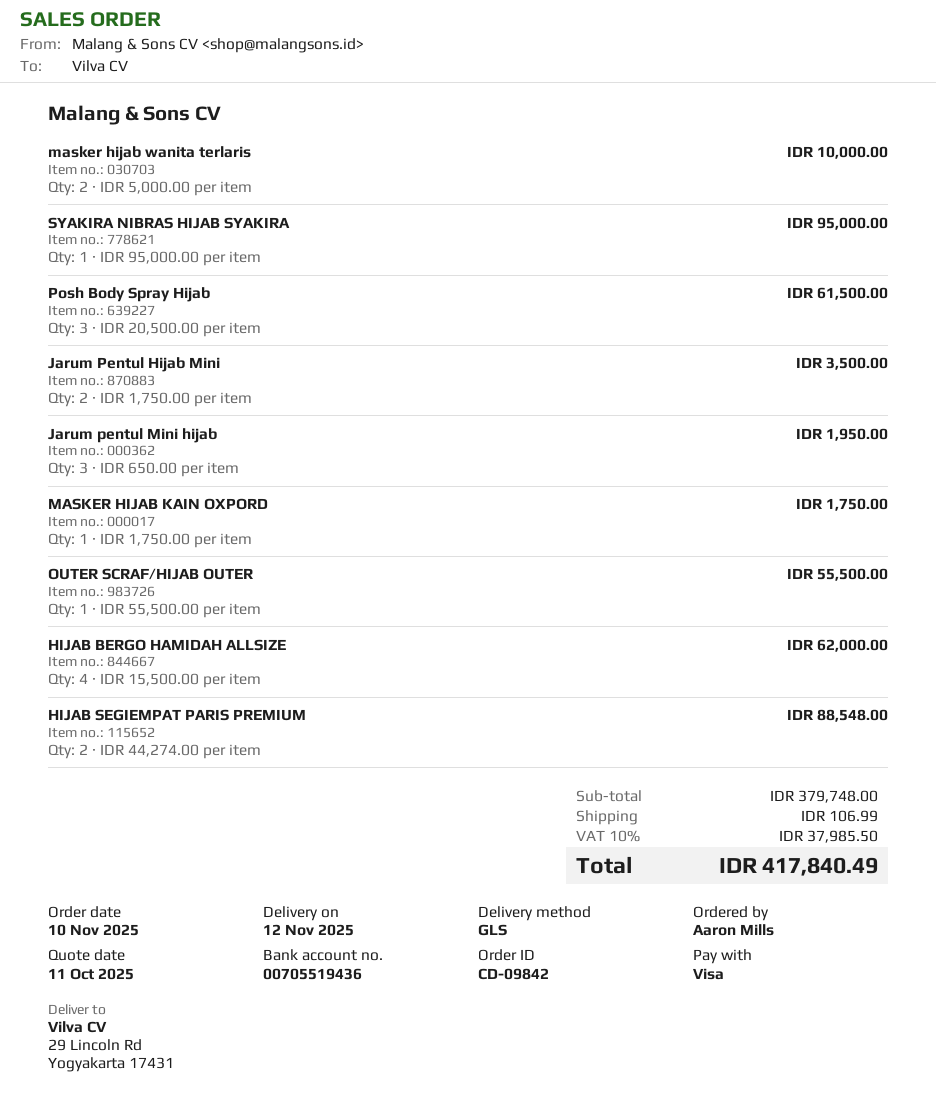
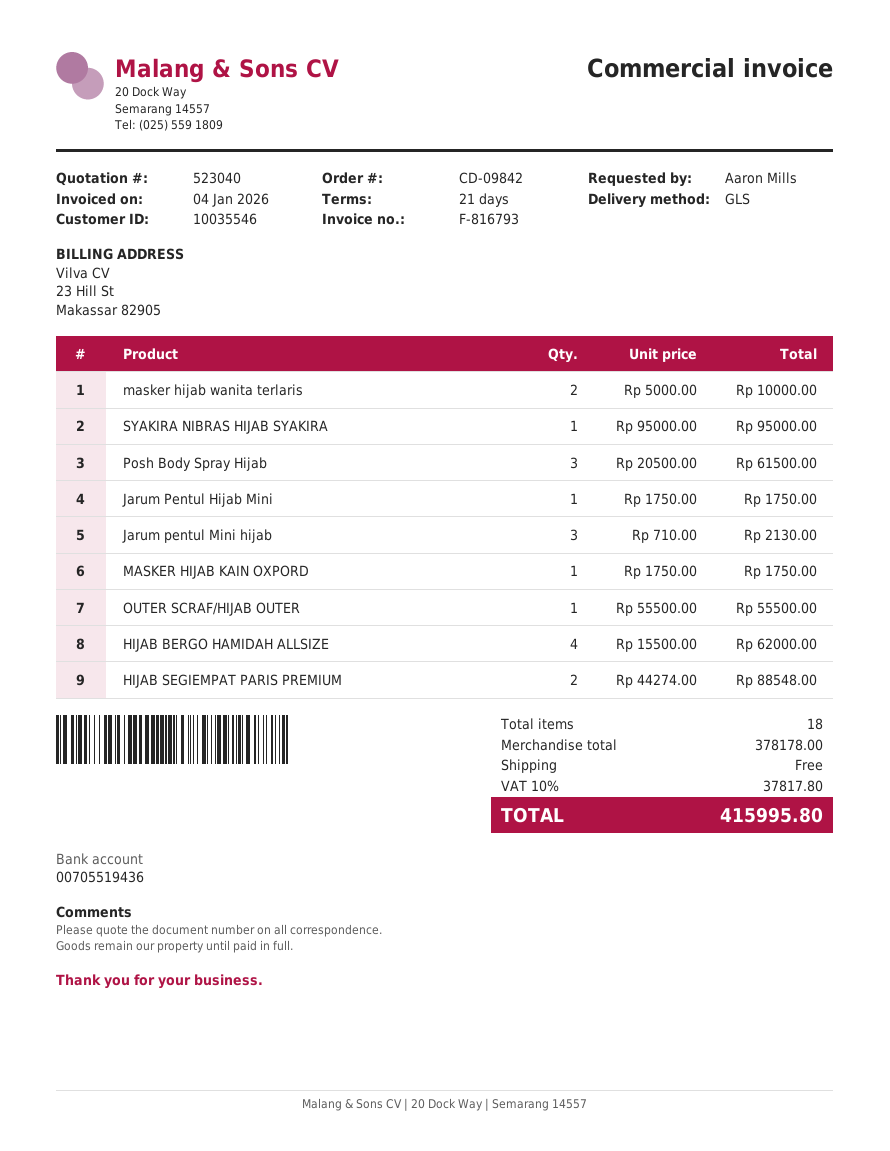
Jarum Pentul Hijab Mini: 2 x 1750.00 = 3500.00 -> 1 x 1750.00 = 1750.00
Jarum pentul Mini hijab: 3 x 650.00 = 1950.00 -> 3 x 710.00 = 2130.00
subtotal: 379748.00 -> 378178.00
shipping: 106.99 -> 0.00
tax: 10% = 37985.50 -> 10% = 37817.80
total: 417840.49 -> 415995.80

